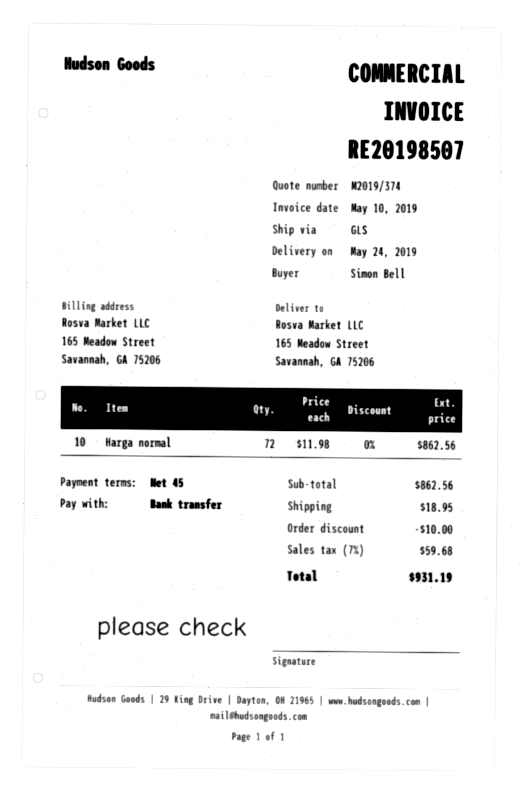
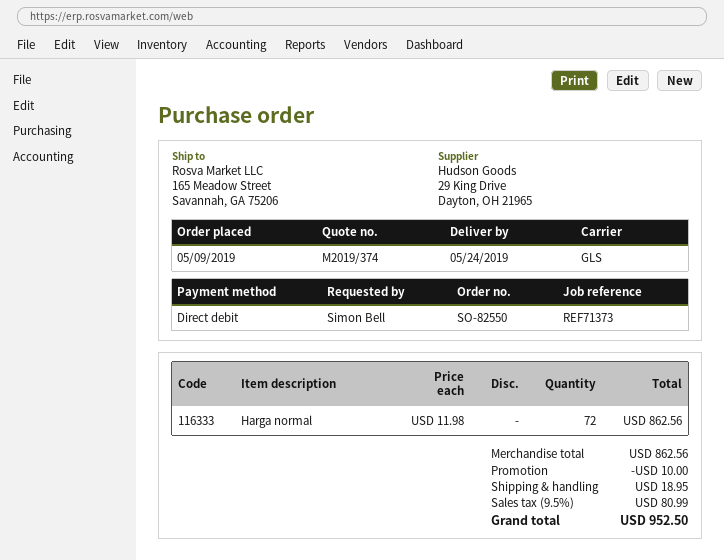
payment method: bank transfer -> direct debit
tax: 7% = 59.68 -> 9.5% = 80.99
total: 931.19 -> 952.50

